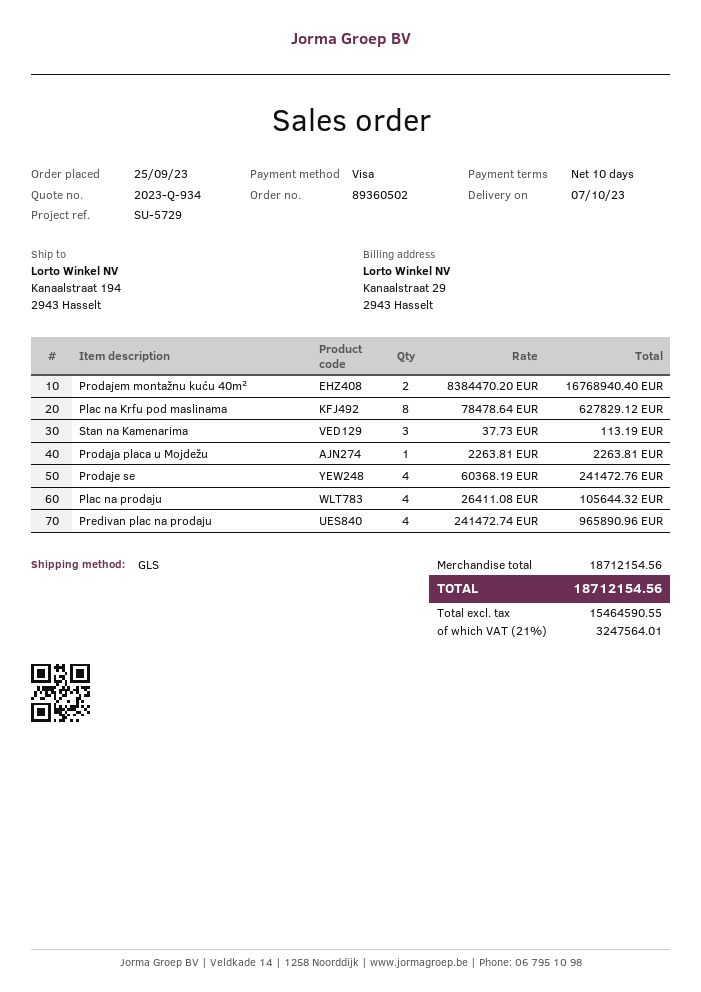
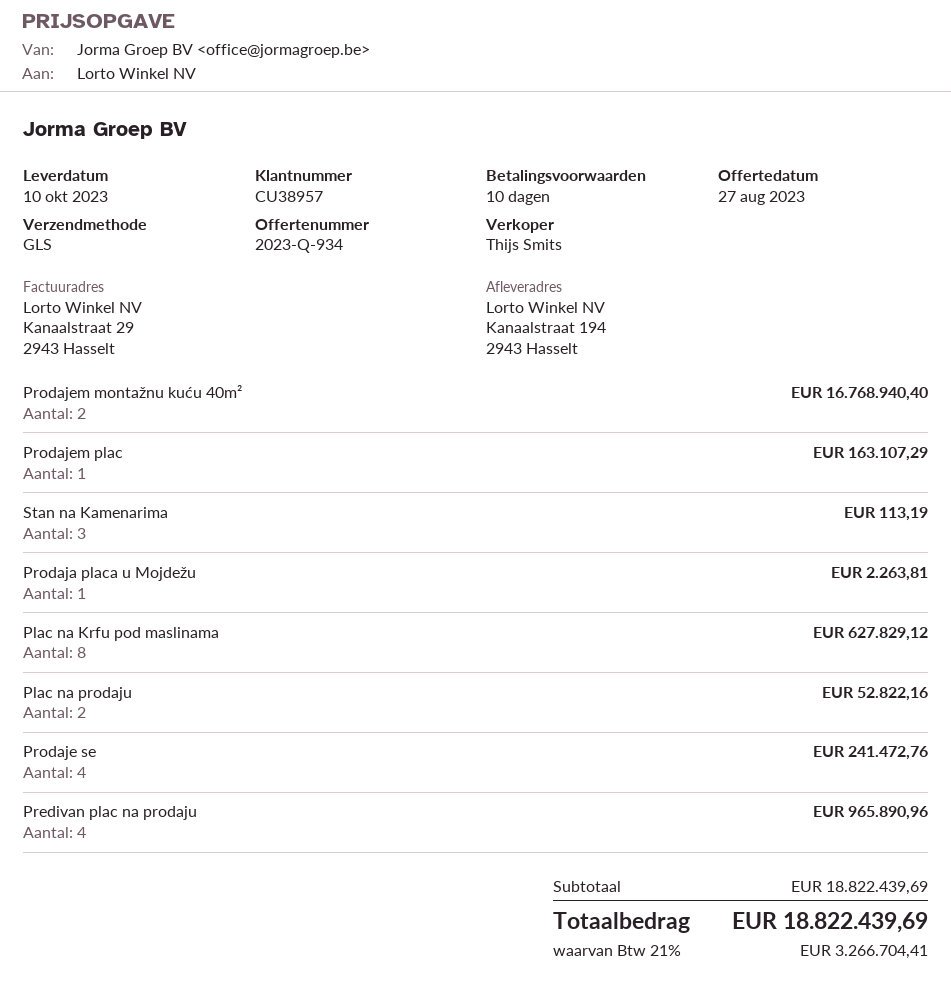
delivery date: 2023-10-07 -> 2023-10-10
Plac na prodaju: 4 for 105644.32 -> 2 for 52822.16
Prodajem plac: none -> 1 for 163107.29
subtotal: 18712154.56 -> 18822439.69
tax: 21% = 3247564.01 -> 21% = 3266704.41
total: 18712154.56 -> 18822439.69

